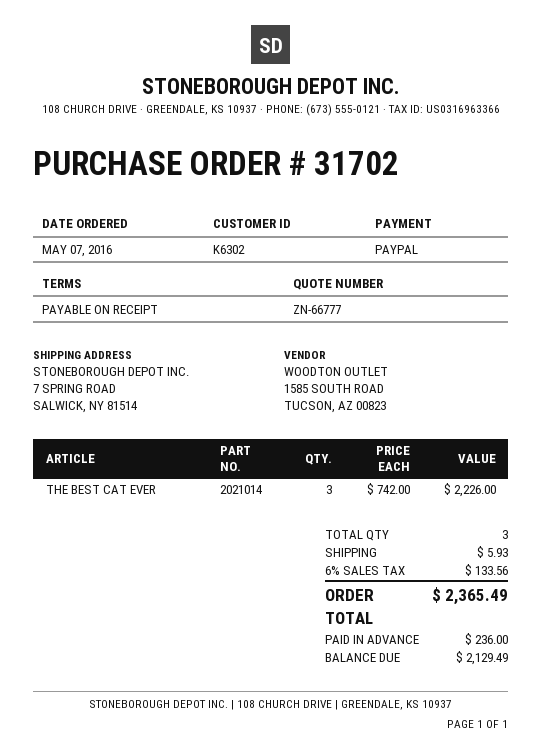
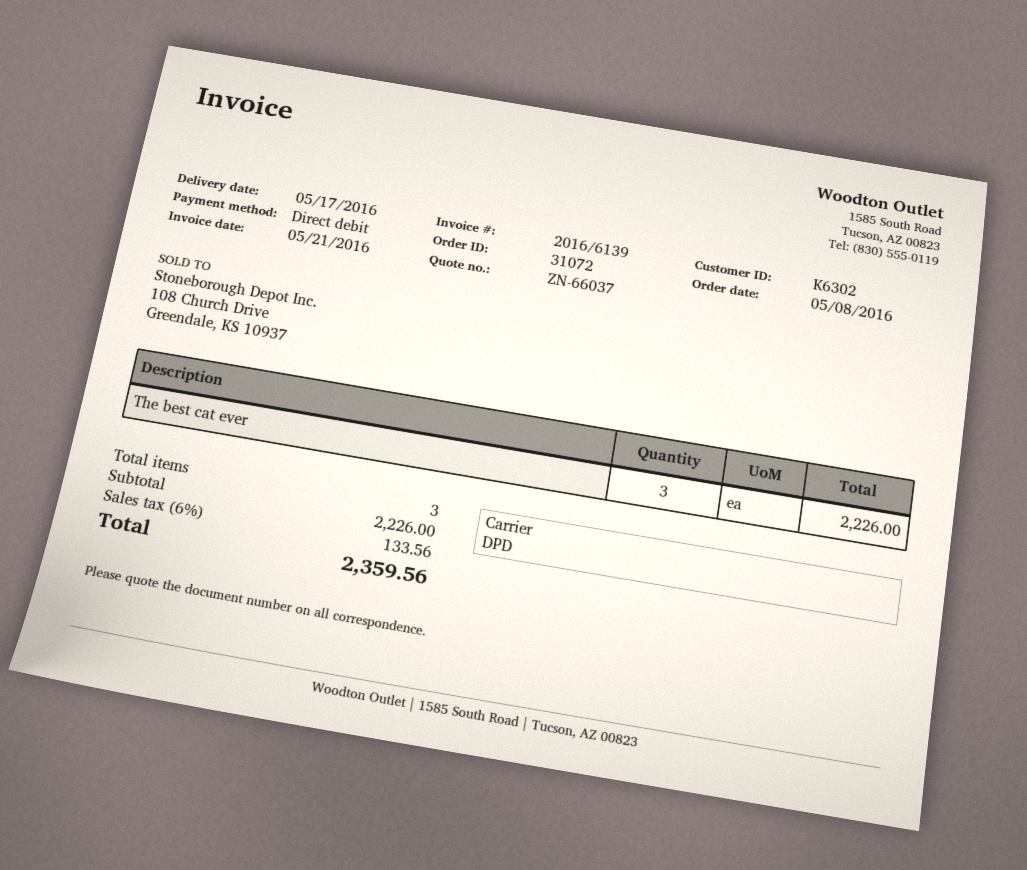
quote number: ZN-66777 -> ZN-66037
order number: 31702 -> 31072
order date: 2016-05-07 -> 2016-05-08
payment method: PayPal -> direct debit
shipping: 5.93 -> none
total: 2365.49 -> 2359.56

